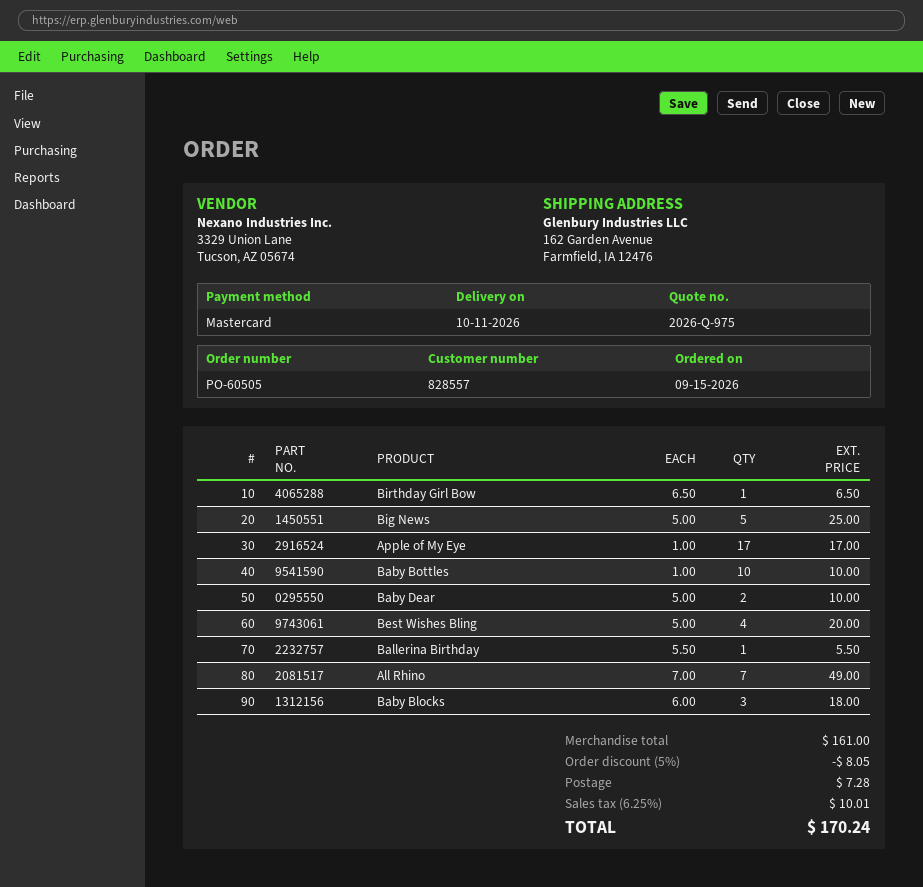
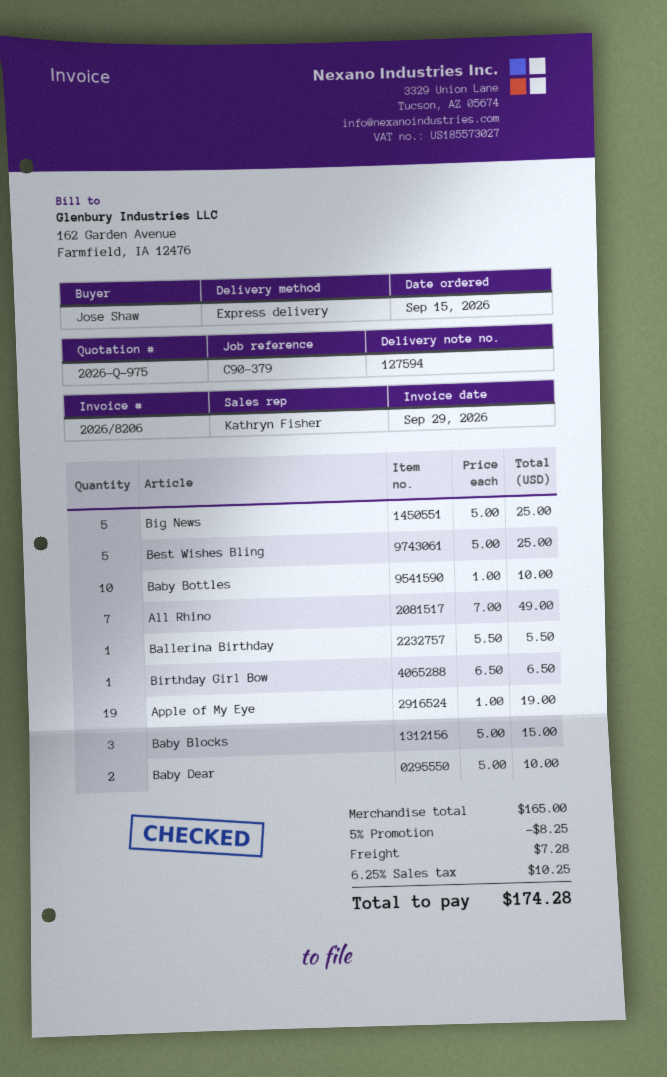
Apple of My Eye: 17 x 1.00 = 17.00 -> 19 x 1.00 = 19.00
Best Wishes Bling: 4 x 5.00 = 20.00 -> 5 x 5.00 = 25.00
Baby Blocks: 3 x 6.00 = 18.00 -> 3 x 5.00 = 15.00
subtotal: 161.00 -> 165.00
discount: 5% = 8.05 -> 5% = 8.25
tax: 6.25% = 10.01 -> 6.25% = 10.25
total: 170.24 -> 174.28

